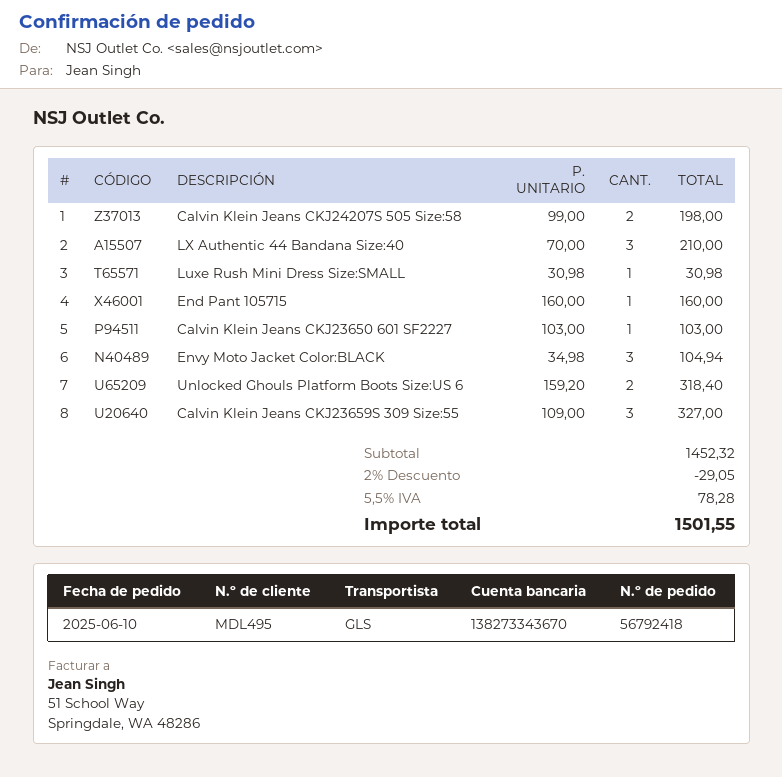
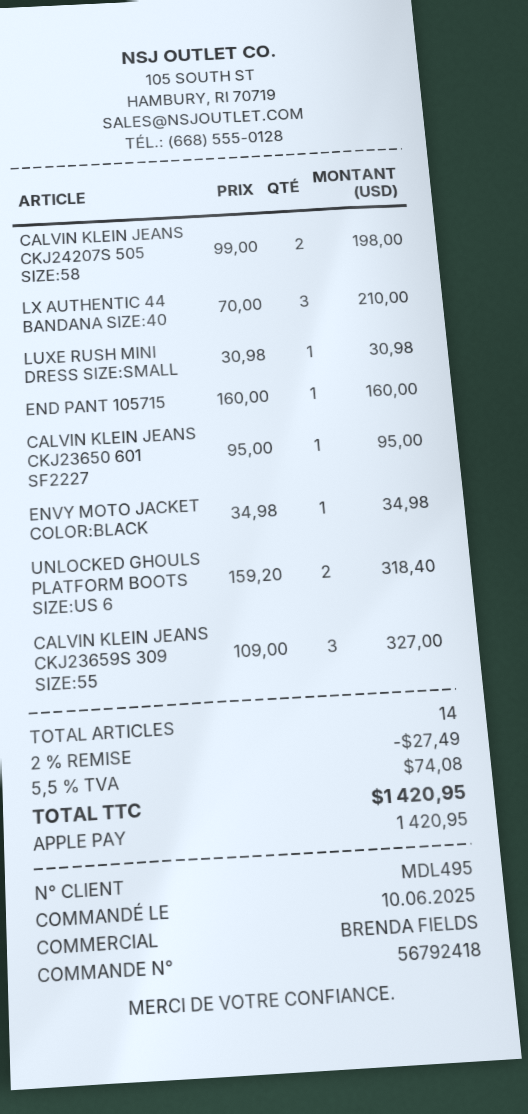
Calvin Klein Jeans CKJ23650 601 SF2227: 1 x 103.00 = 103.00 -> 1 x 95.00 = 95.00
Envy Moto Jacket Color:BLACK: 3 x 34.98 = 104.94 -> 1 x 34.98 = 34.98
discount: 2% = 29.05 -> 2% = 27.49
tax: 5.5% = 78.28 -> 5.5% = 74.08
total: 1501.55 -> 1420.95

